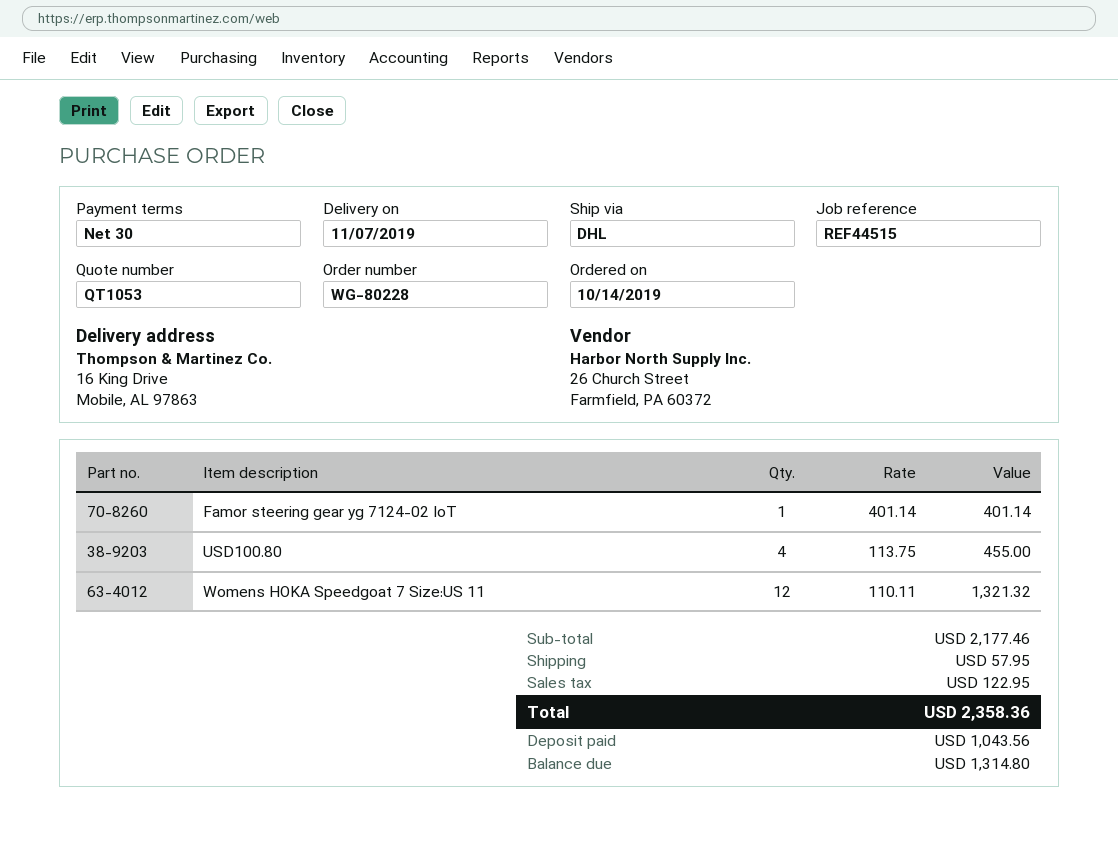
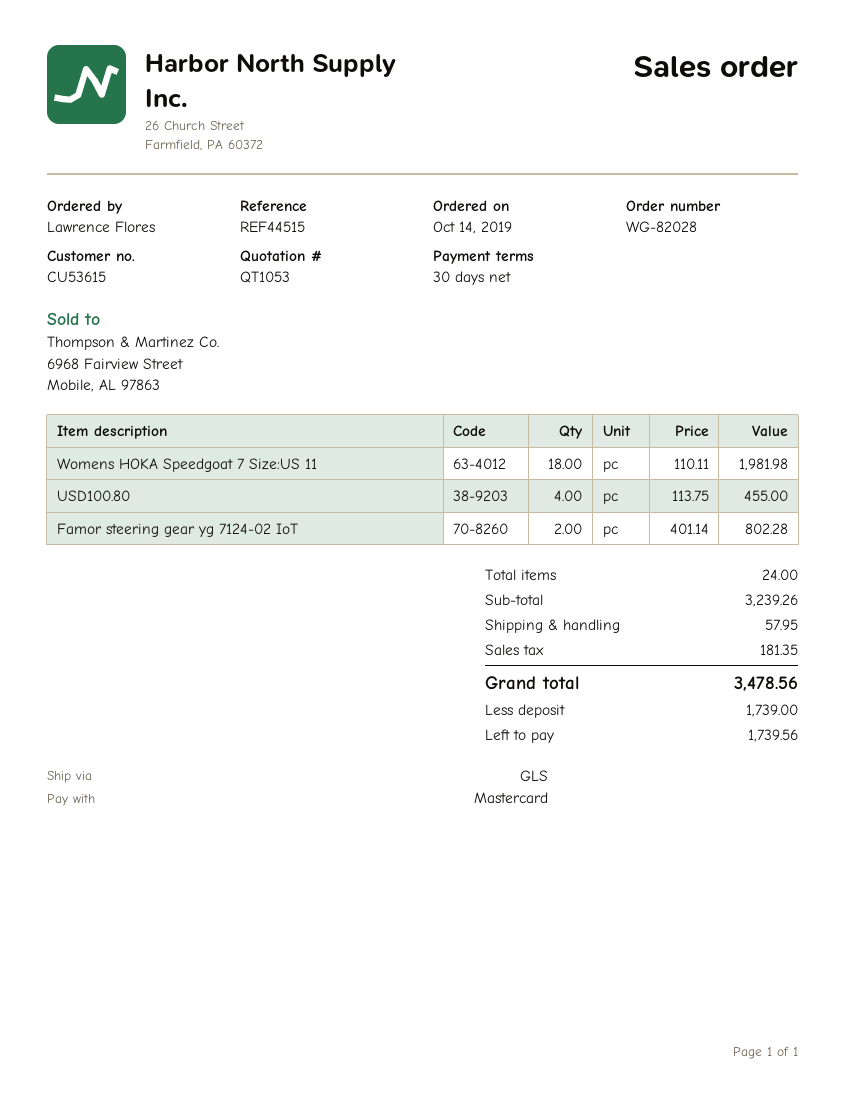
order number: WG-80228 -> WG-82028
shipping method: DHL -> GLS
Famor steering gear yg 7124-02 IoT: 1 x 401.14 = 401.14 -> 2 x 401.14 = 802.28
Womens HOKA Speedgoat 7 Size:US 11: 12 x 110.11 = 1321.32 -> 18 x 110.11 = 1981.98
subtotal: 2177.46 -> 3239.26
tax: 122.95 -> 181.35
total: 2358.36 -> 3478.56
deposit: 1043.56 -> 1739.00
balance: 1314.80 -> 1739.56

